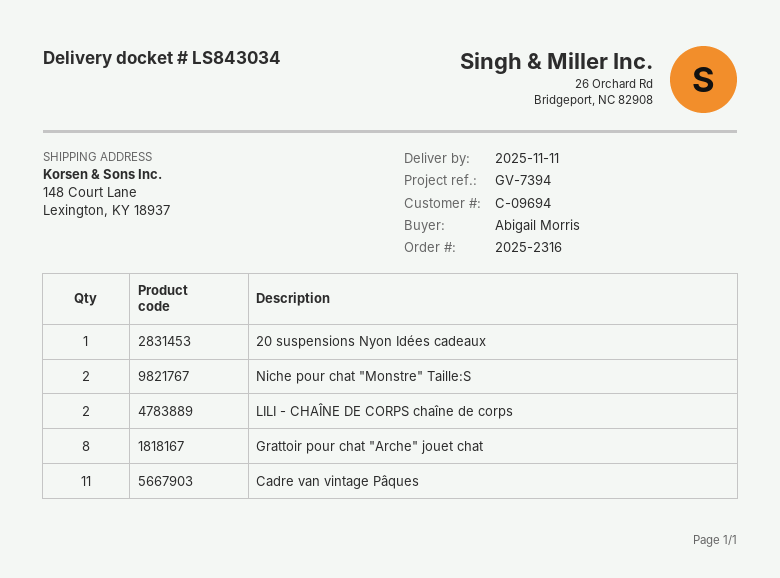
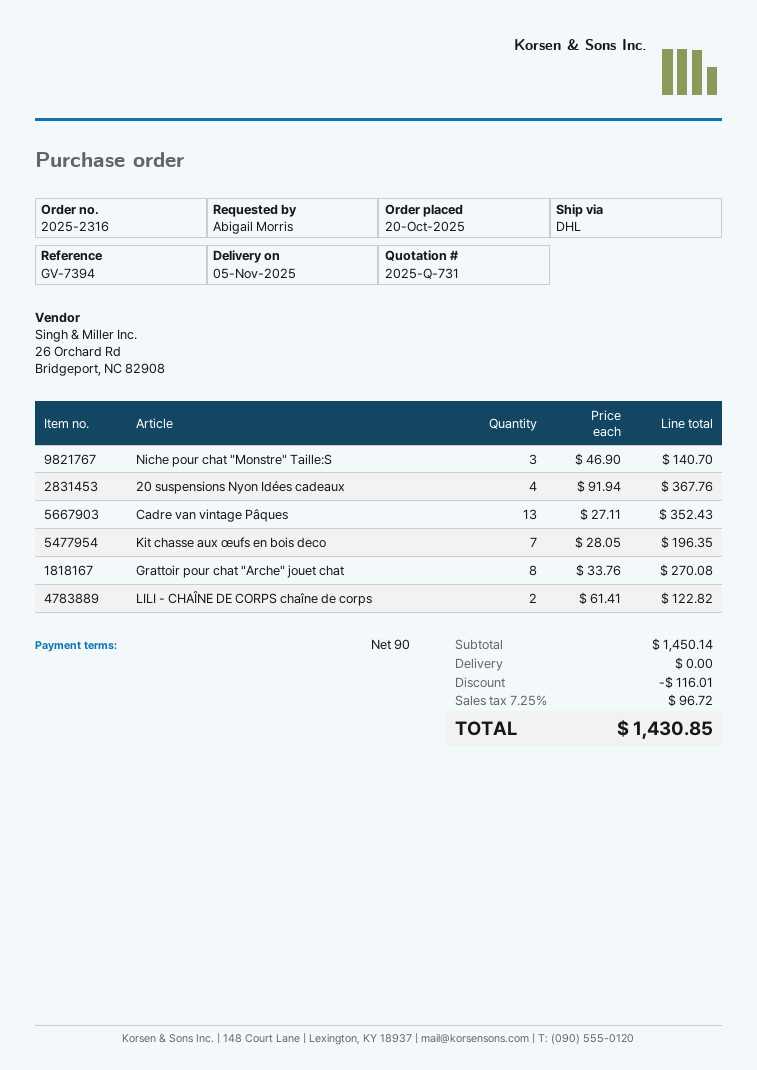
delivery date: 2025-11-11 -> 2025-11-05
20 suspensions Nyon Idées cadeaux: 1 -> 4
Niche pour chat "Monstre" Taille:S: 2 -> 3
Cadre van vintage Pâques: 11 -> 13
Kit chasse aux œufs en bois deco: none -> 7

